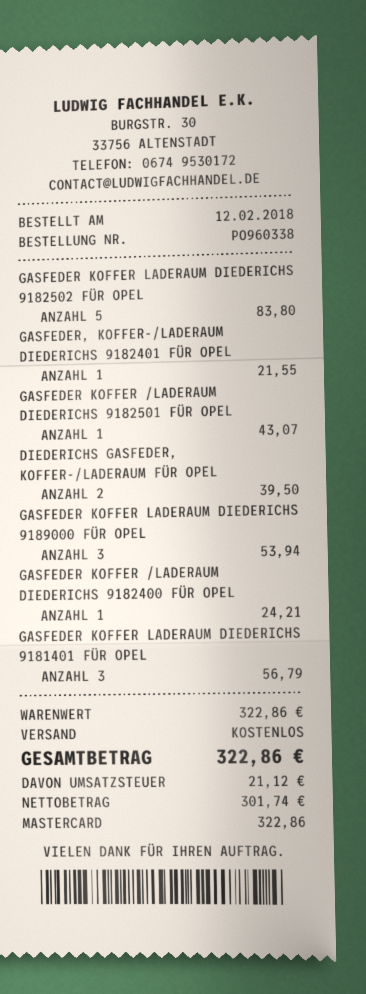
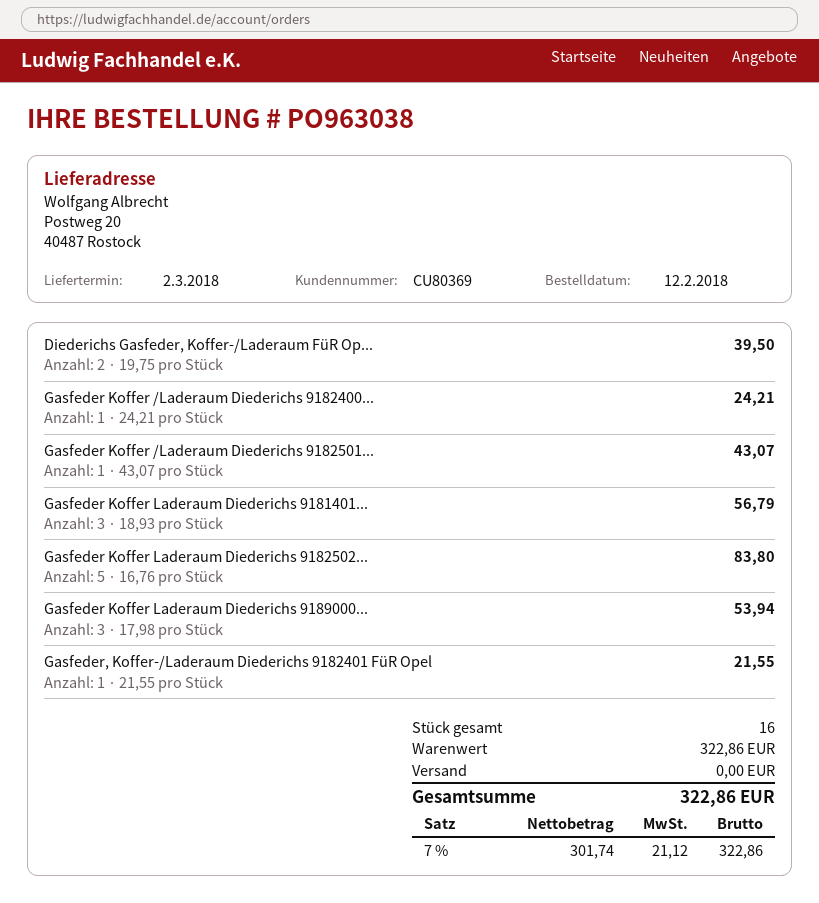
order number: PO960338 -> PO963038

